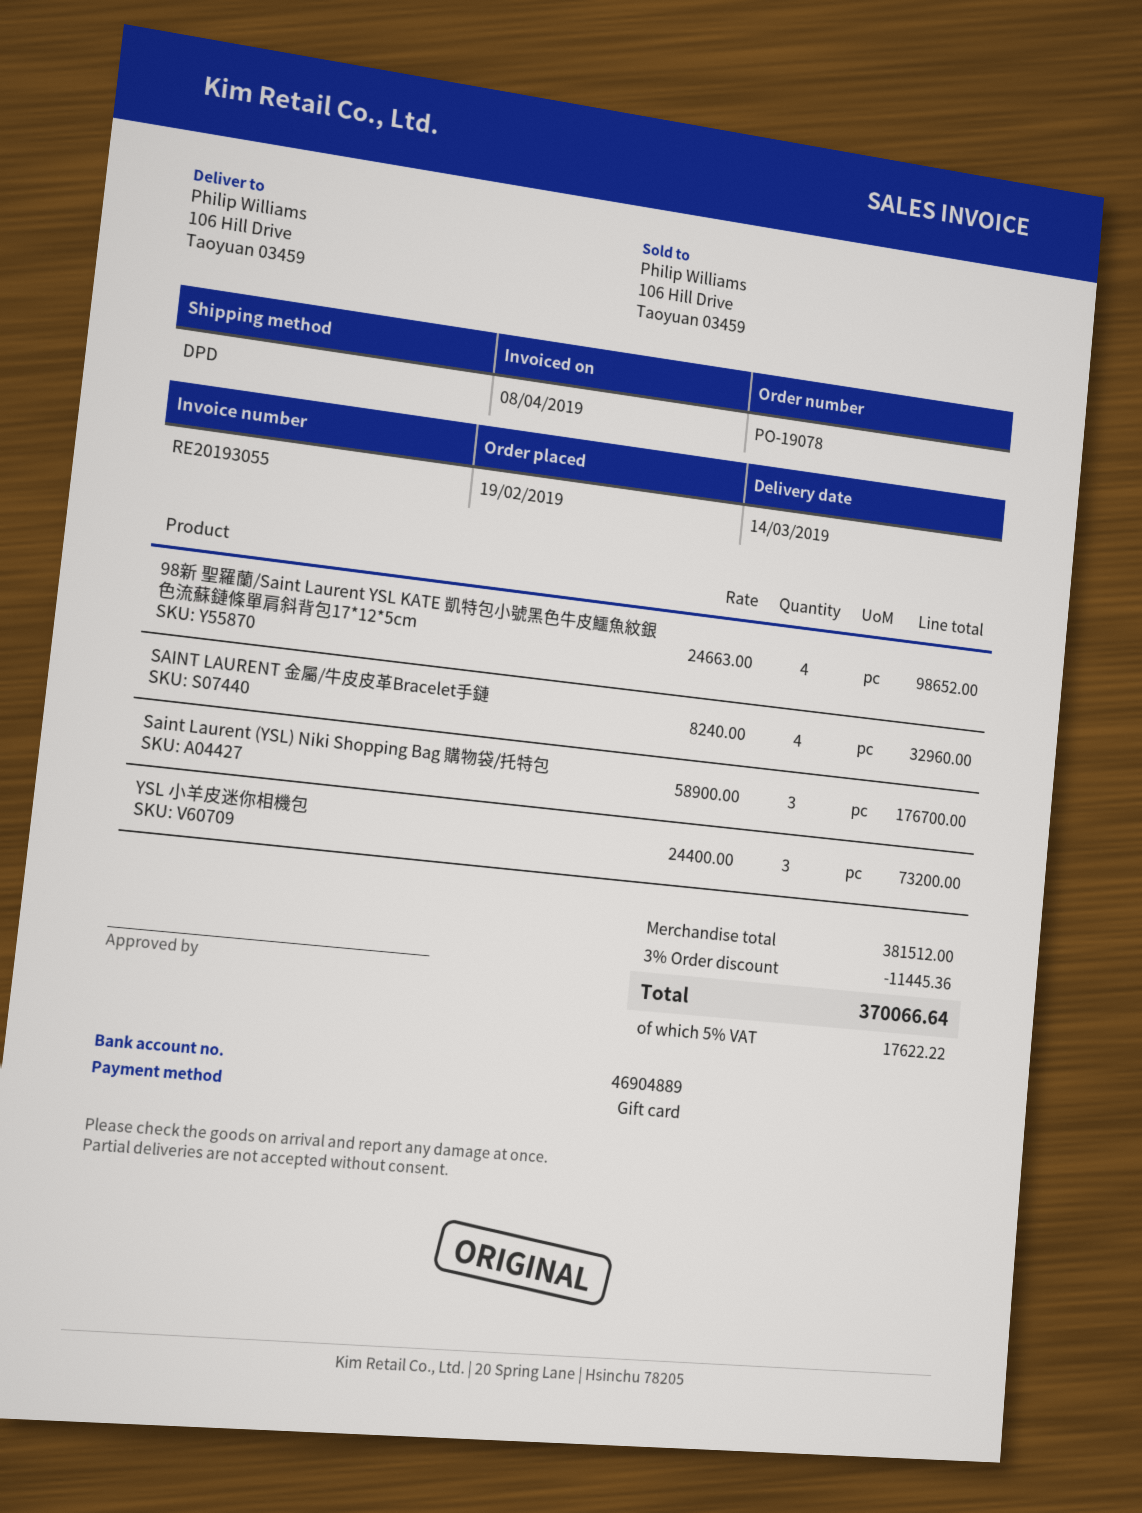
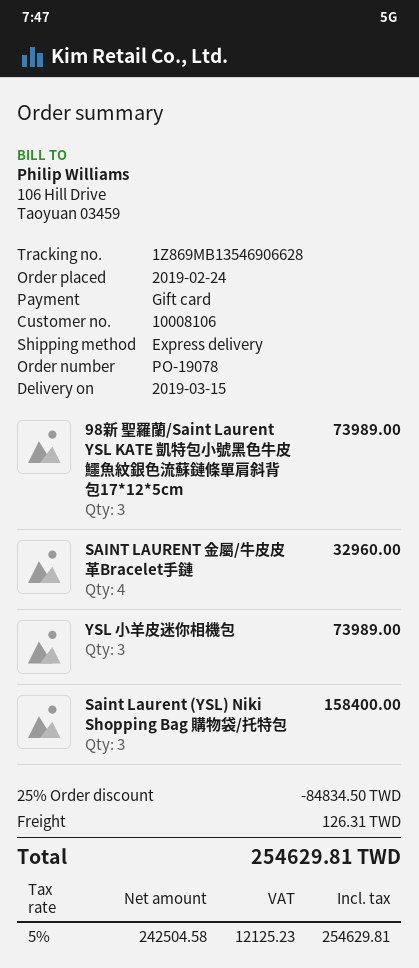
order date: 2019-02-19 -> 2019-02-24
delivery date: 2019-03-14 -> 2019-03-15
shipping method: DPD -> express
98新 聖羅蘭/Saint Laurent YSL KATE 凱特包小號黑色牛皮鱷魚紋銀色流蘇鏈條單肩斜背包17*12*5cm: 4 for 98652.00 -> 3 for 73989.00
Saint Laurent (YSL) Niki Shopping Bag 購物袋/托特包: 3 for 176700.00 -> 3 for 158400.00
YSL 小羊皮迷你相機包: 3 for 73200.00 -> 3 for 73989.00
discount: 3% = 11445.36 -> 25% = 84834.50
shipping: none -> 126.31
tax: 5% = 17622.22 -> 5% = 12125.23
total: 370066.64 -> 254629.81

